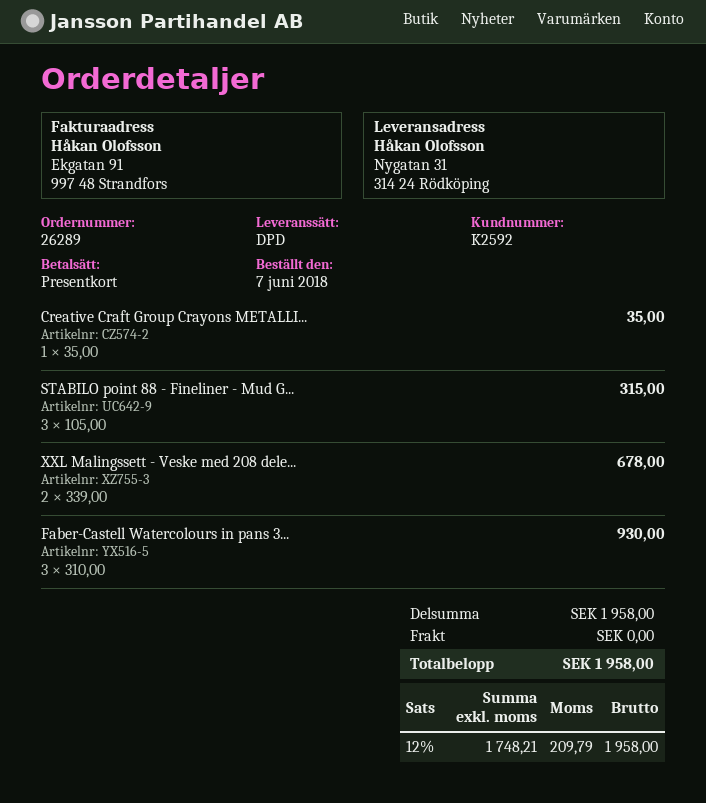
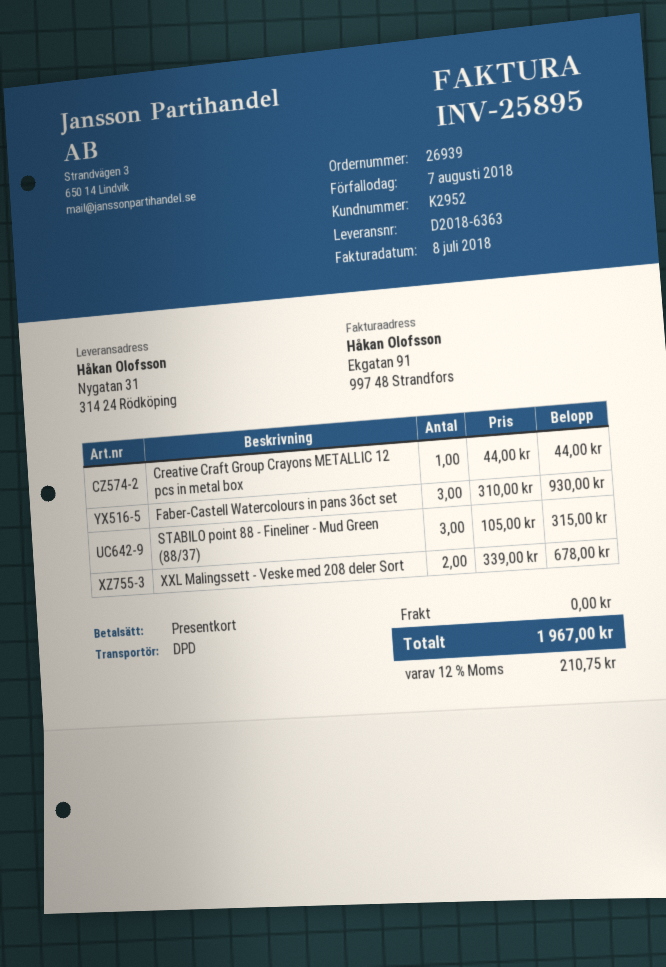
order number: 26289 -> 26939
customer number: K2592 -> K2952
Creative Craft Group Crayons METALLI...: 1 x 35.00 = 35.00 -> 1 x 44.00 = 44.00
tax: 12% = 209.79 -> 12% = 210.75
total: 1958.00 -> 1967.00

